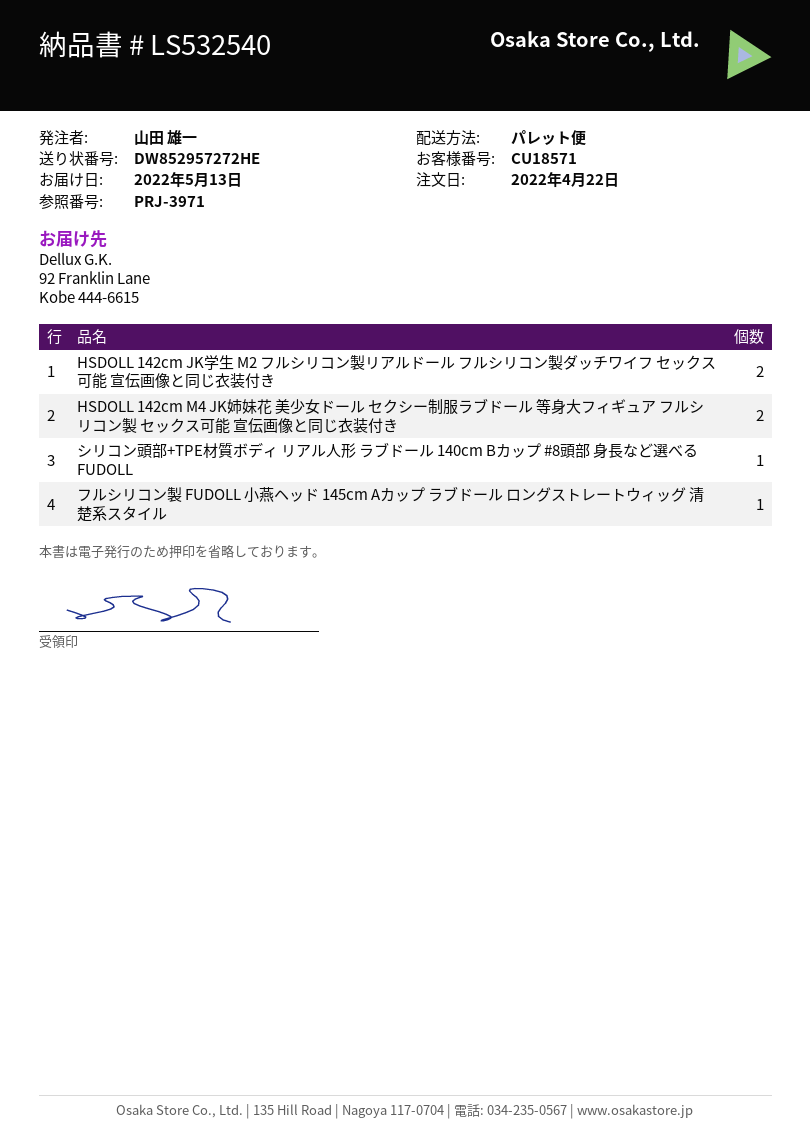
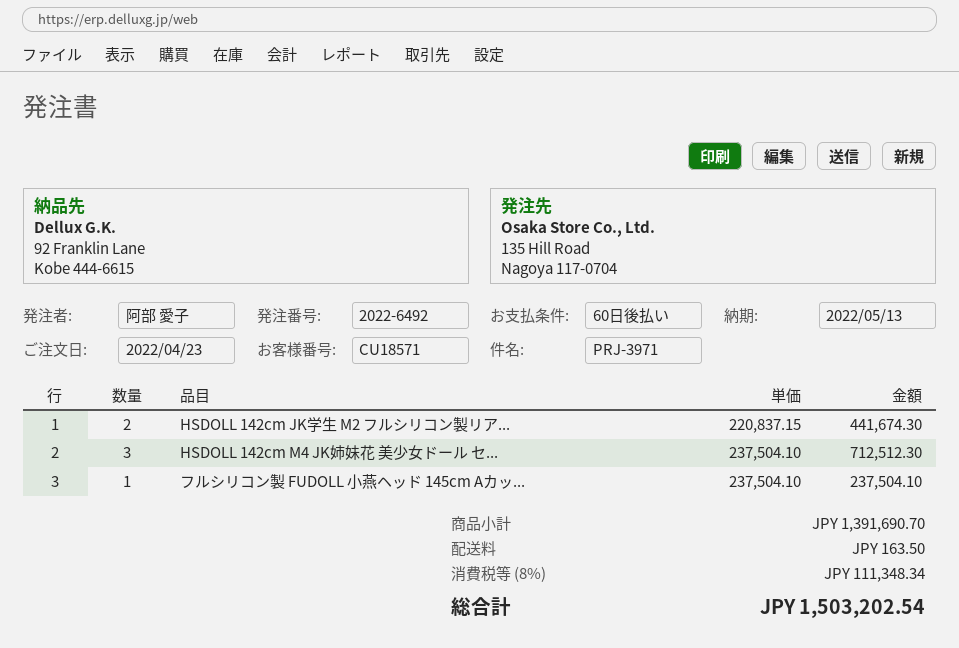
order date: 2022-04-22 -> 2022-04-23
ordered by: 山田 雄一 -> 阿部 愛子
HSDOLL 142cm M4 JK姉妹花 美少女ドール セクシー制服ラブドール 等身大フィギュア フルシリコン製 セックス可能 宣伝画像と同じ衣装付き: 2 -> 3
シリコン頭部+TPE材質ボディ リアル人形 ラブドール 140cm Bカップ #8頭部 身長など選べる FUDOLL: 1 -> none

